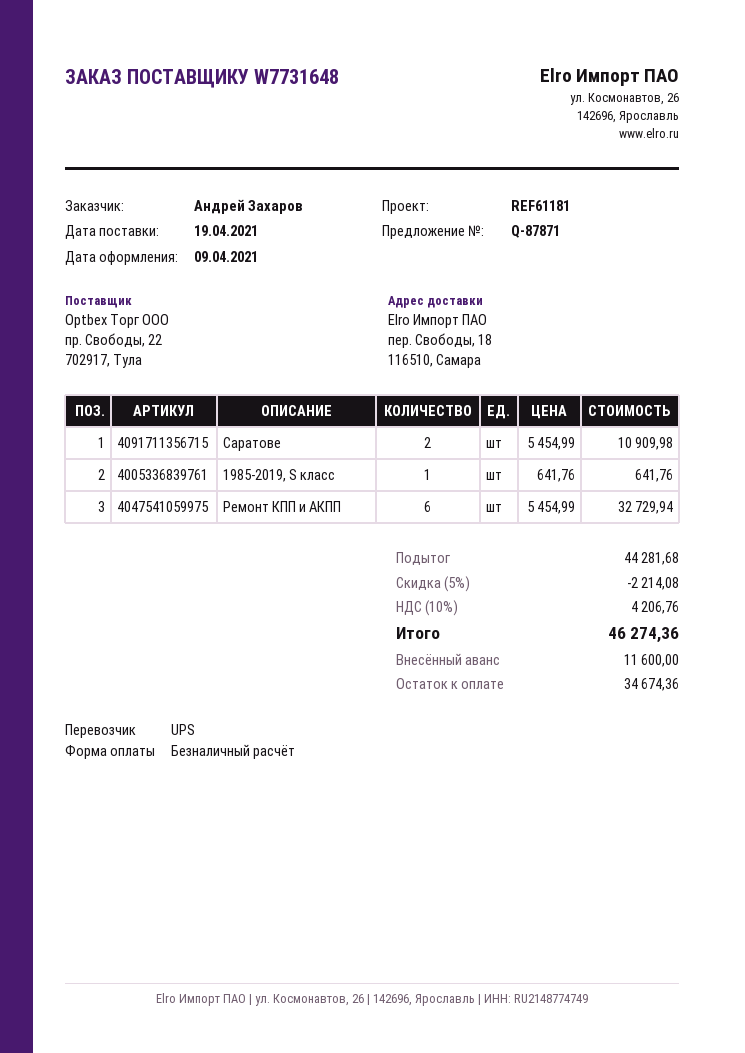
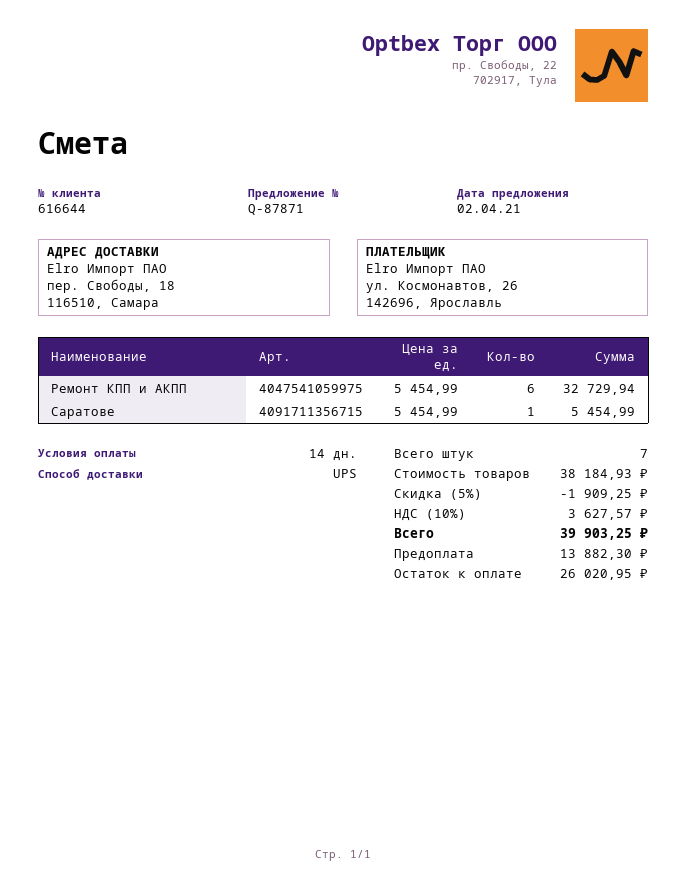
Саратове: 2 x 5454.99 = 10909.98 -> 1 x 5454.99 = 5454.99
1985-2019, S класс: 1 x 641.76 = 641.76 -> none
subtotal: 44281.68 -> 38184.93
discount: 5% = 2214.08 -> 5% = 1909.25
tax: 10% = 4206.76 -> 10% = 3627.57
total: 46274.36 -> 39903.25
deposit: 11600.00 -> 13882.30
balance: 34674.36 -> 26020.95

